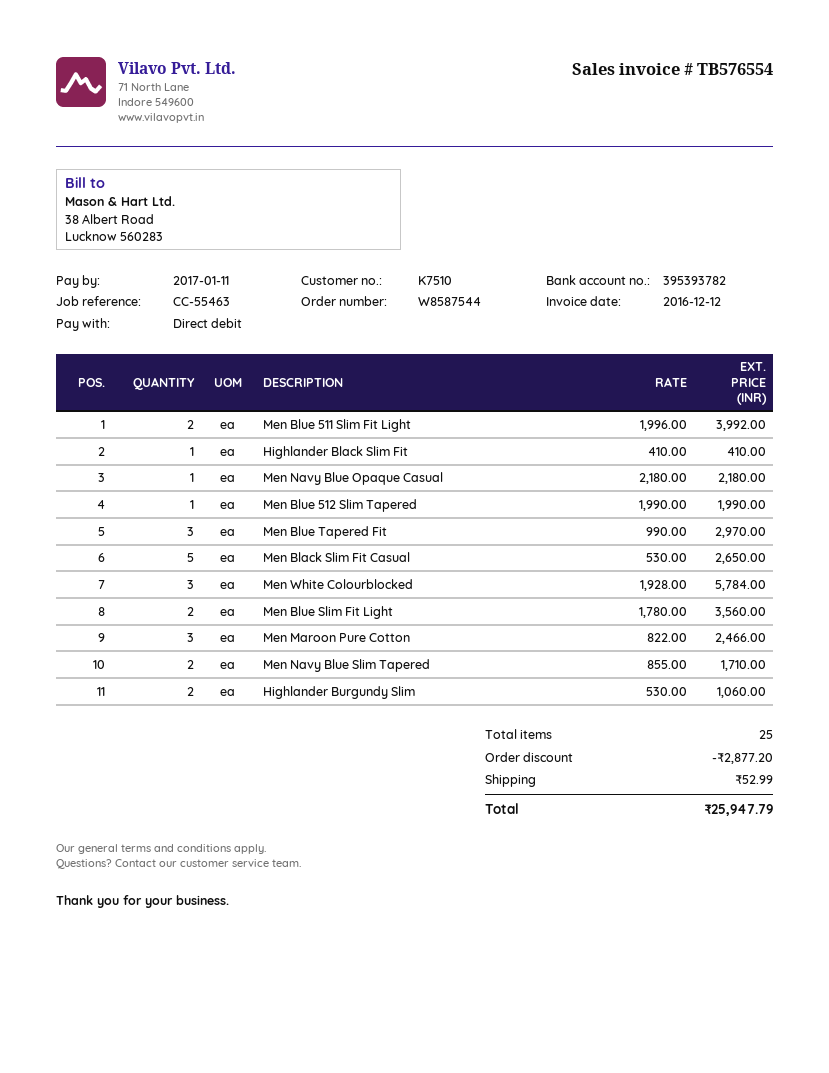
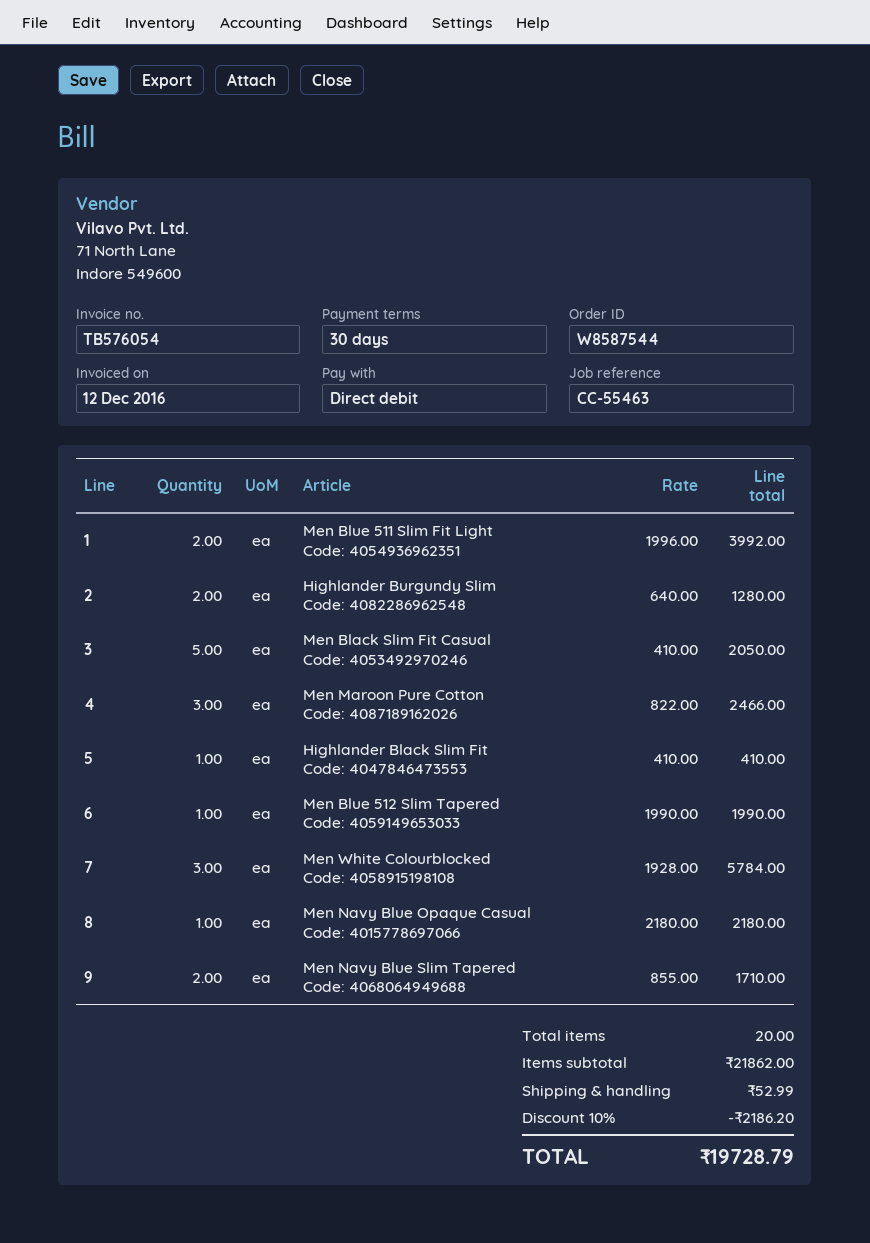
invoice number: TB576554 -> TB576054
Men Blue Tapered Fit: 3 x 990.00 = 2970.00 -> none
Men Black Slim Fit Casual: 5 x 530.00 = 2650.00 -> 5 x 410.00 = 2050.00
Men Blue Slim Fit Light: 2 x 1780.00 = 3560.00 -> none
Highlander Burgundy Slim: 2 x 530.00 = 1060.00 -> 2 x 640.00 = 1280.00
total quantity: 25 -> 20
discount: 2877.20 -> 2186.20
total: 25947.79 -> 19728.79

